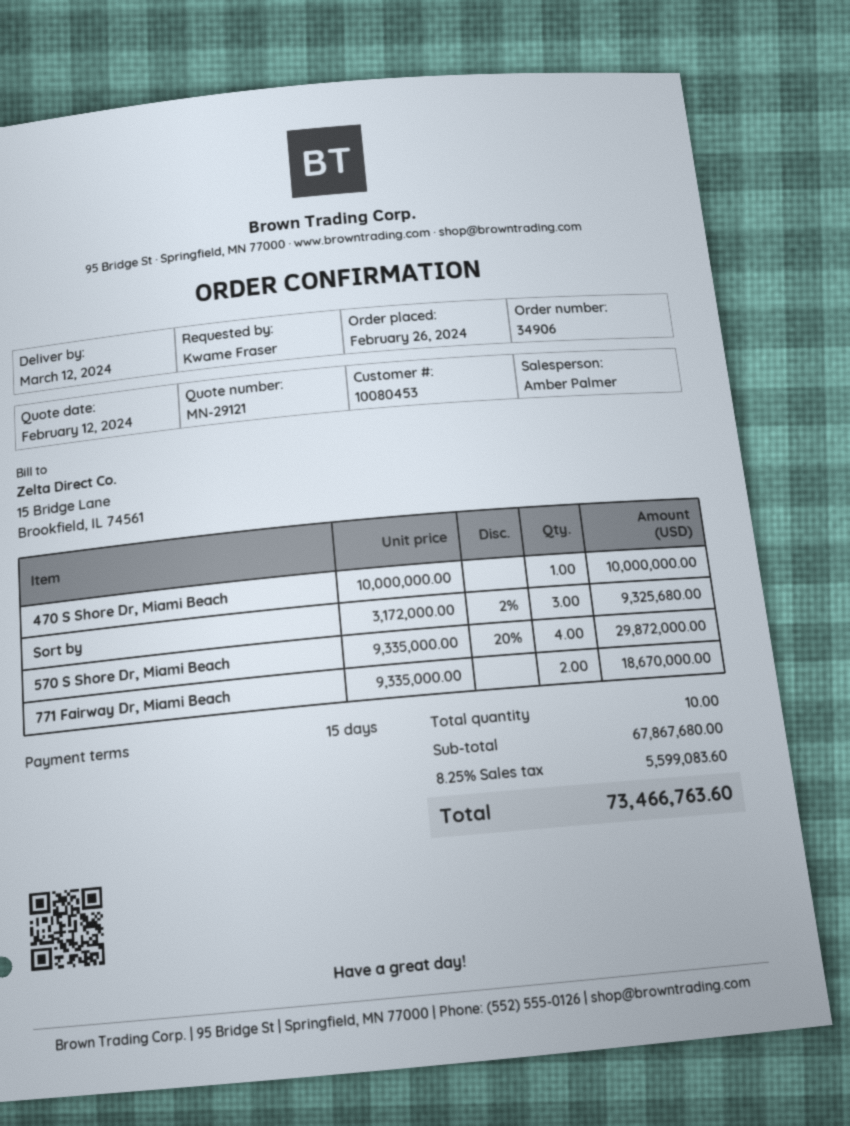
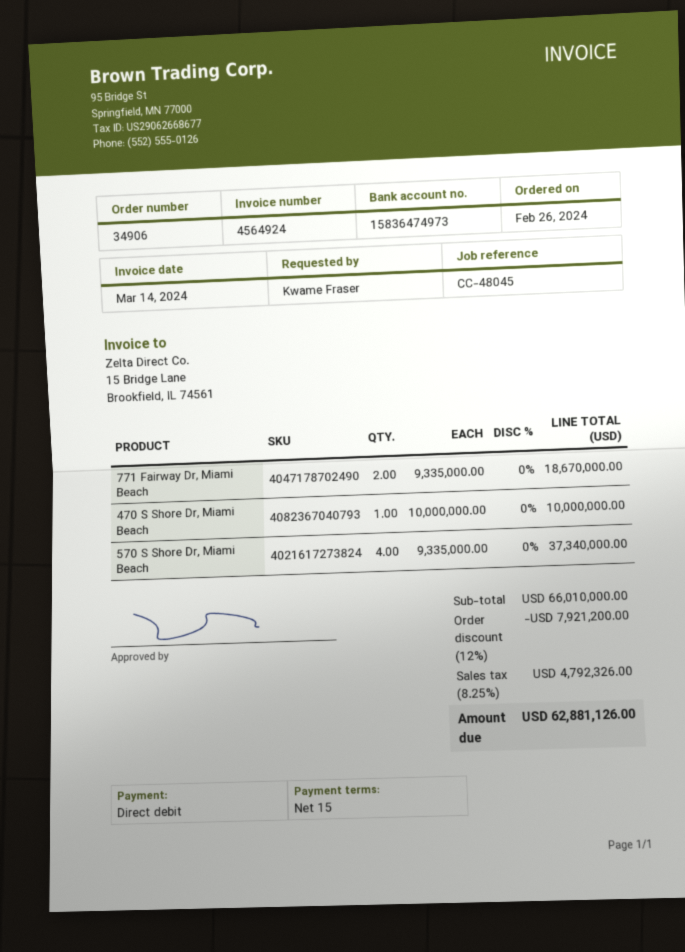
Sort by: 3 x 3172000.00 - 2% = 9325680.00 -> none
570 S Shore Dr, Miami Beach: 4 x 9335000.00 - 20% = 29872000.00 -> 4 x 9335000.00 = 37340000.00
subtotal: 67867680.00 -> 66010000.00
discount: none -> 12% = 7921200.00
tax: 8.25% = 5599083.60 -> 8.25% = 4792326.00
total: 73466763.60 -> 62881126.00

